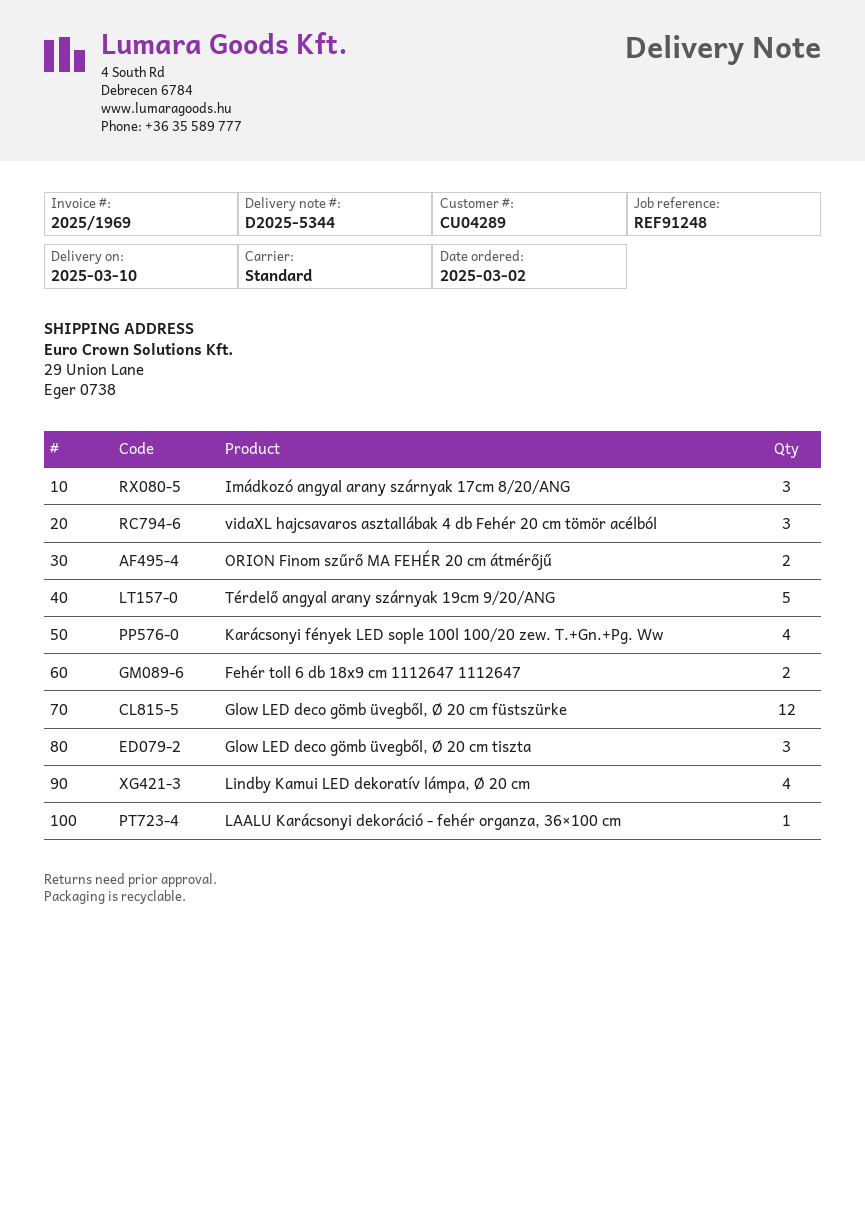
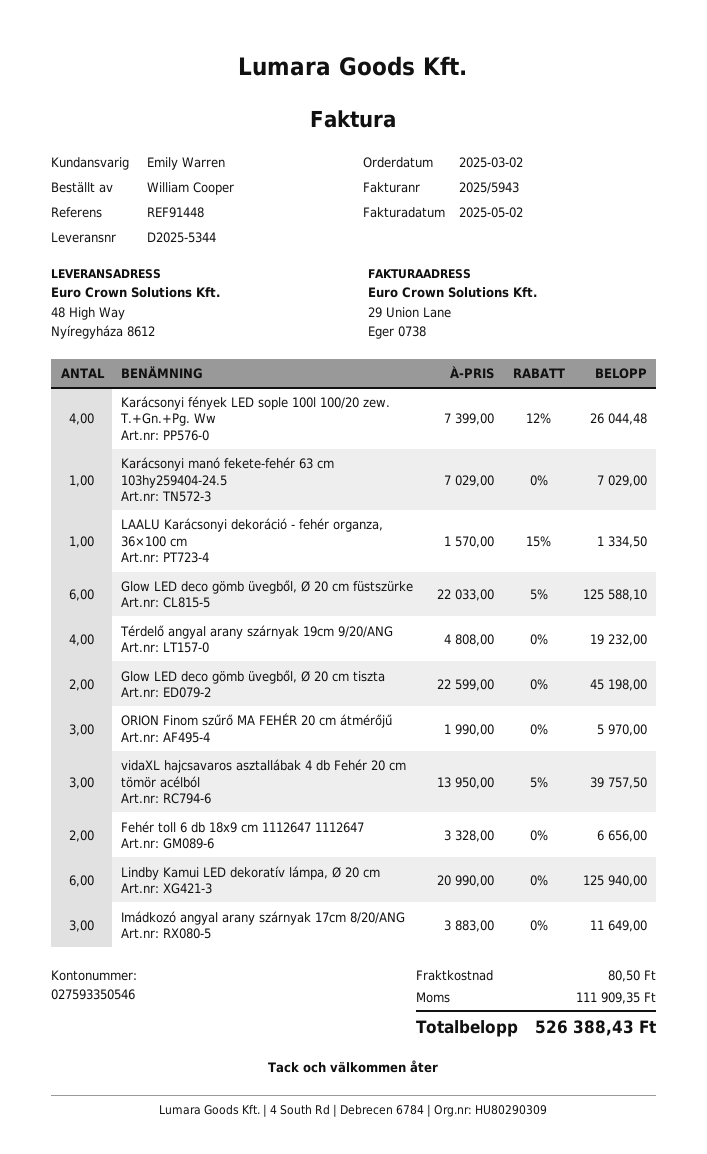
invoice number: 2025/1969 -> 2025/5943
reference: REF91248 -> REF91448
ship to: 29 Union Lane, Eger 0738 -> 48 High Way, Nyíregyháza 8612
ORION Finom szűrő MA FEHÉR 20 cm átmérőjű: 2 -> 3
Térdelő angyal arany szárnyak 19cm 9/20/ANG: 5 -> 4
Glow LED deco gömb üvegből, Ø 20 cm füstszürke: 12 -> 6
Glow LED deco gömb üvegből, Ø 20 cm tiszta: 3 -> 2
Lindby Kamui LED dekoratív lámpa, Ø 20 cm: 4 -> 6
Karácsonyi manó fekete-fehér 63 cm 103hy259404-24.5: none -> 1

